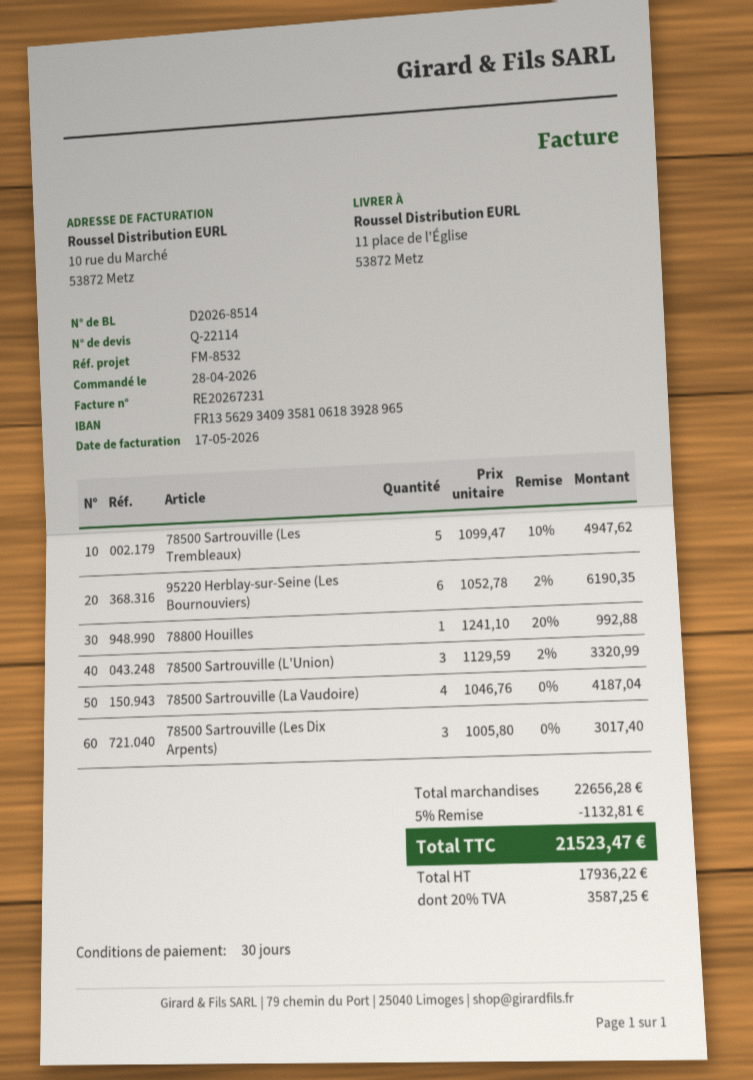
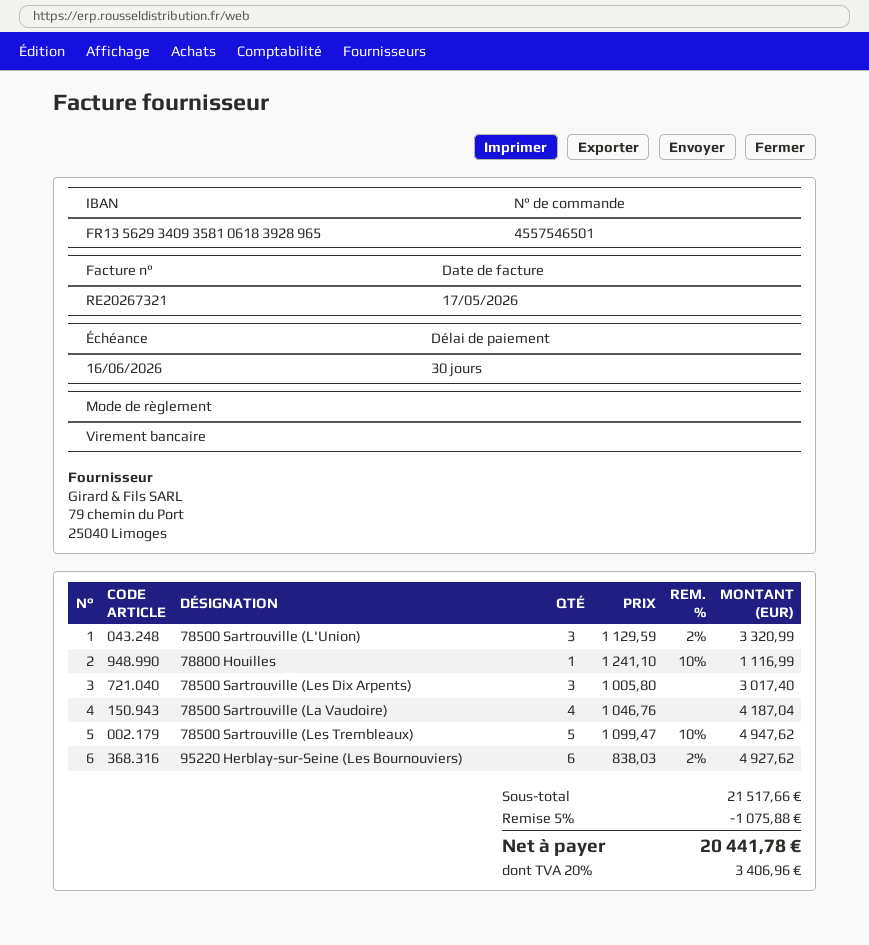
invoice number: RE20267231 -> RE20267321
95220 Herblay-sur-Seine (Les Bournouviers): 6 x 1052.78 - 2% = 6190.35 -> 6 x 838.03 - 2% = 4927.62
78800 Houilles: 1 x 1241.10 - 20% = 992.88 -> 1 x 1241.10 - 10% = 1116.99
subtotal: 22656.28 -> 21517.66
discount: 5% = 1132.81 -> 5% = 1075.88
tax: 20% = 3587.25 -> 20% = 3406.96
total: 21523.47 -> 20441.78

